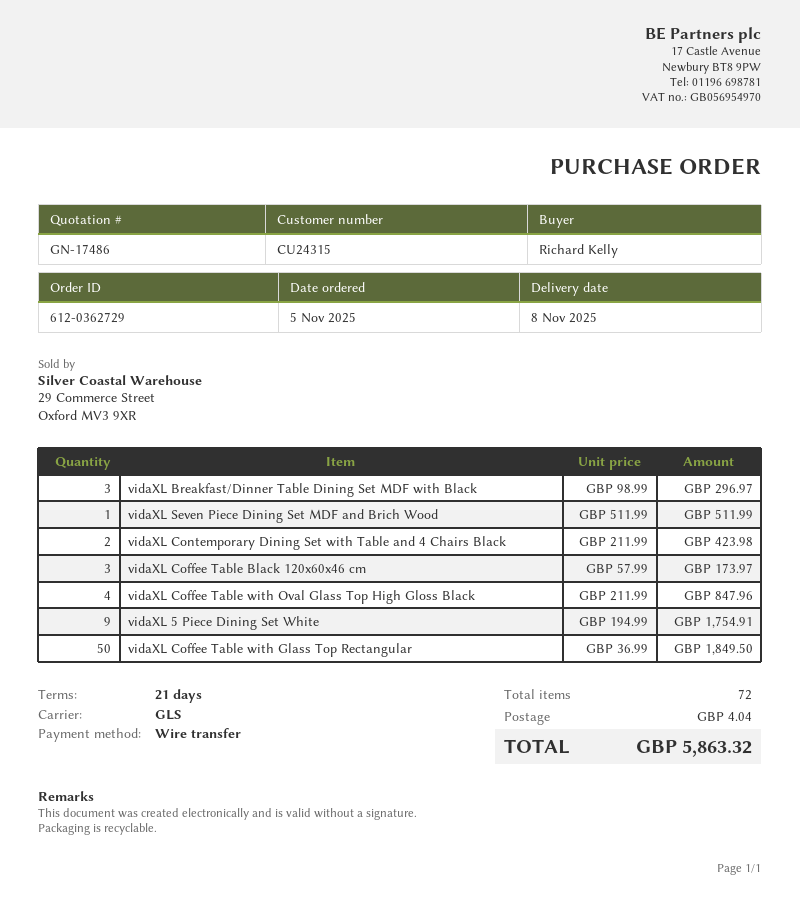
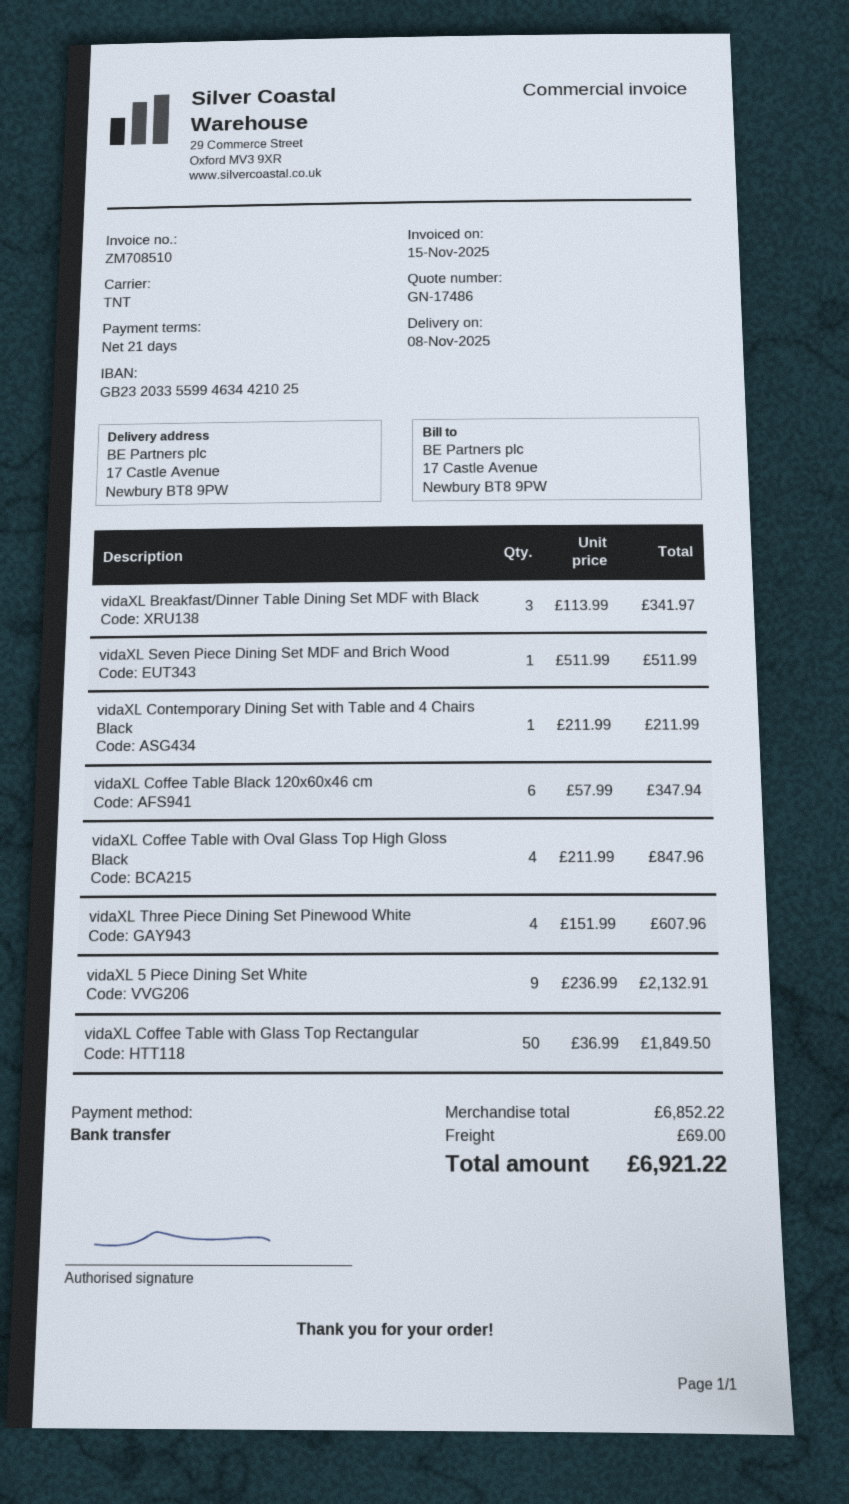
shipping method: GLS -> TNT
vidaXL Breakfast/Dinner Table Dining Set MDF with Black: 3 x 98.99 = 296.97 -> 3 x 113.99 = 341.97
vidaXL Contemporary Dining Set with Table and 4 Chairs Black: 2 x 211.99 = 423.98 -> 1 x 211.99 = 211.99
vidaXL Coffee Table Black 120x60x46 cm: 3 x 57.99 = 173.97 -> 6 x 57.99 = 347.94
vidaXL 5 Piece Dining Set White: 9 x 194.99 = 1754.91 -> 9 x 236.99 = 2132.91
vidaXL Three Piece Dining Set Pinewood White: none -> 4 x 151.99 = 607.96
shipping: 4.04 -> 69.00
total: 5863.32 -> 6921.22

